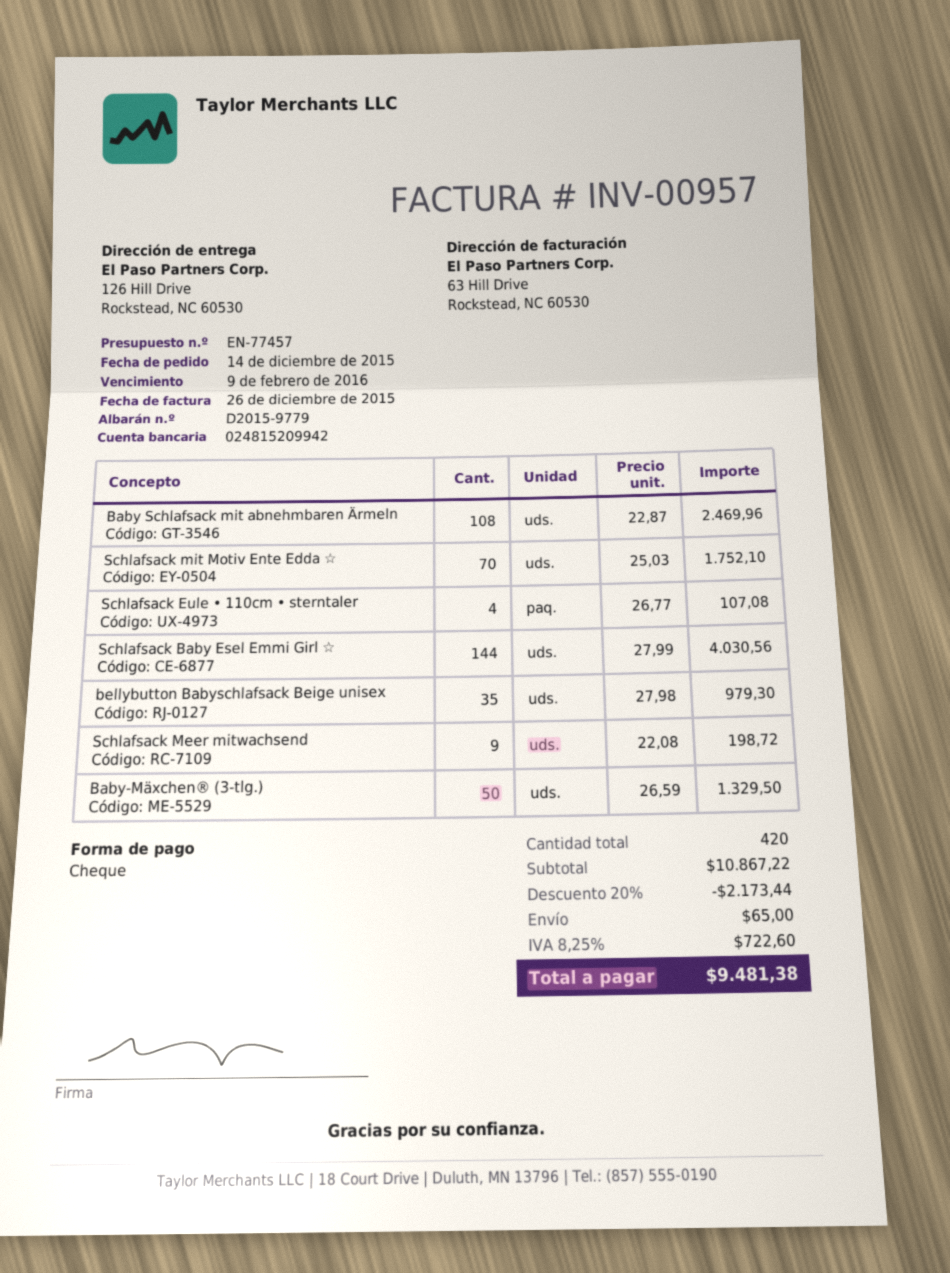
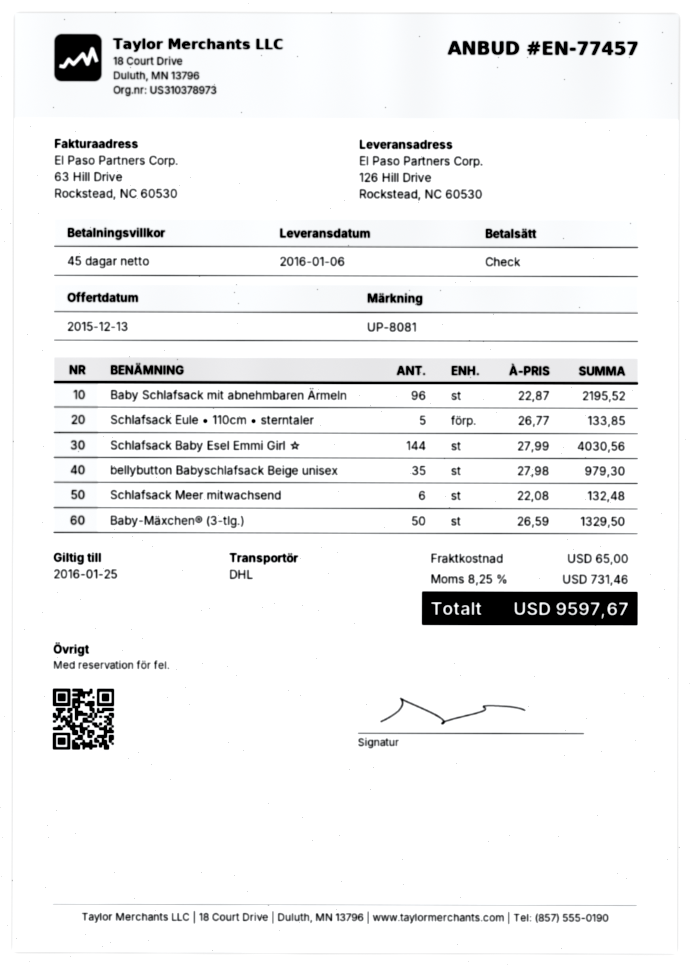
Baby Schlafsack mit abnehmbaren Ärmeln: 108 x 22.87 = 2469.96 -> 96 x 22.87 = 2195.52
Schlafsack mit Motiv Ente Edda ☆: 70 x 25.03 = 1752.10 -> none
Schlafsack Eule • 110cm • sterntaler: 4 x 26.77 = 107.08 -> 5 x 26.77 = 133.85
Schlafsack Meer mitwachsend: 9 x 22.08 = 198.72 -> 6 x 22.08 = 132.48
discount: 20% = 2173.44 -> none
tax: 8.25% = 722.60 -> 8.25% = 731.46
total: 9481.38 -> 9597.67

